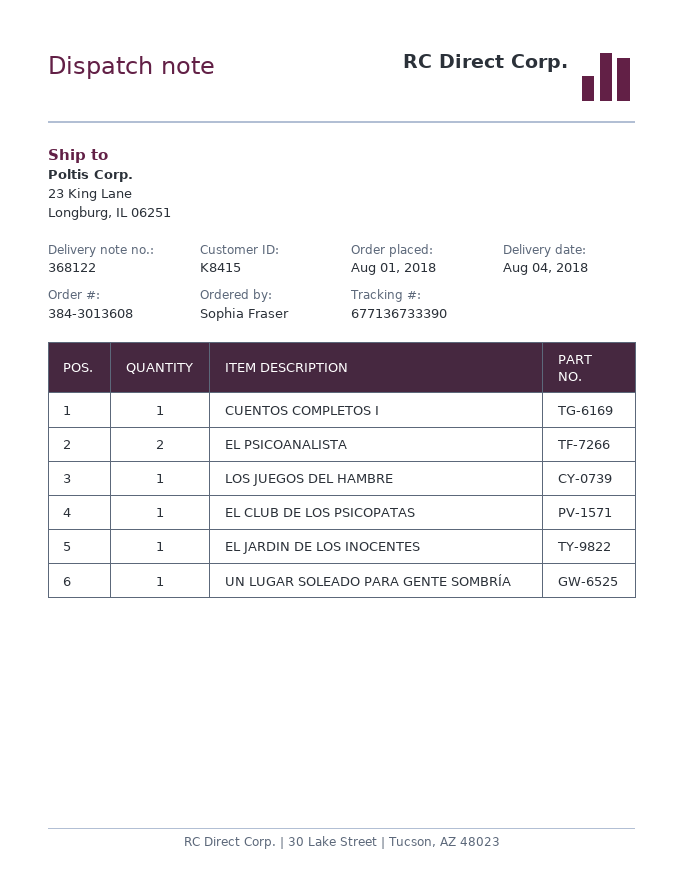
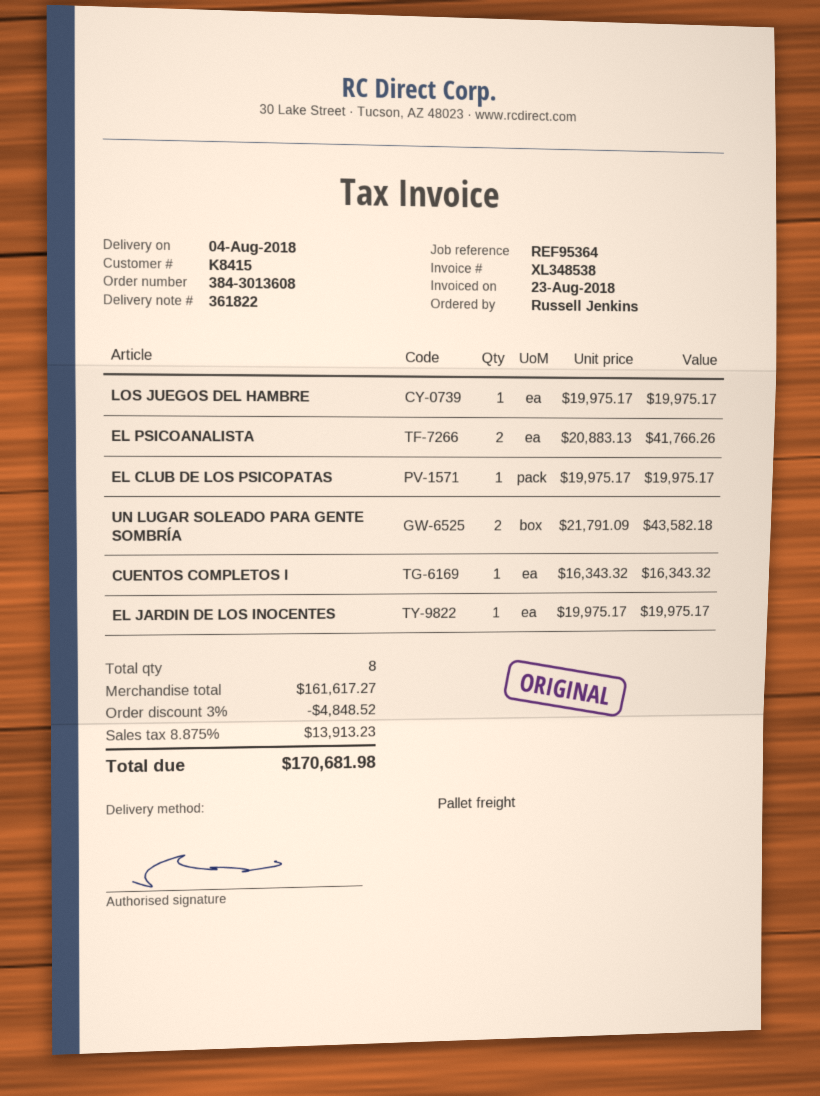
delivery note number: 368122 -> 361822
ordered by: Sophia Fraser -> Russell Jenkins
UN LUGAR SOLEADO PARA GENTE SOMBRÍA: 1 -> 2

